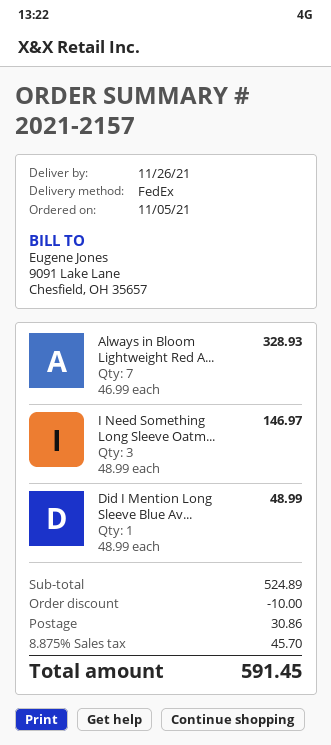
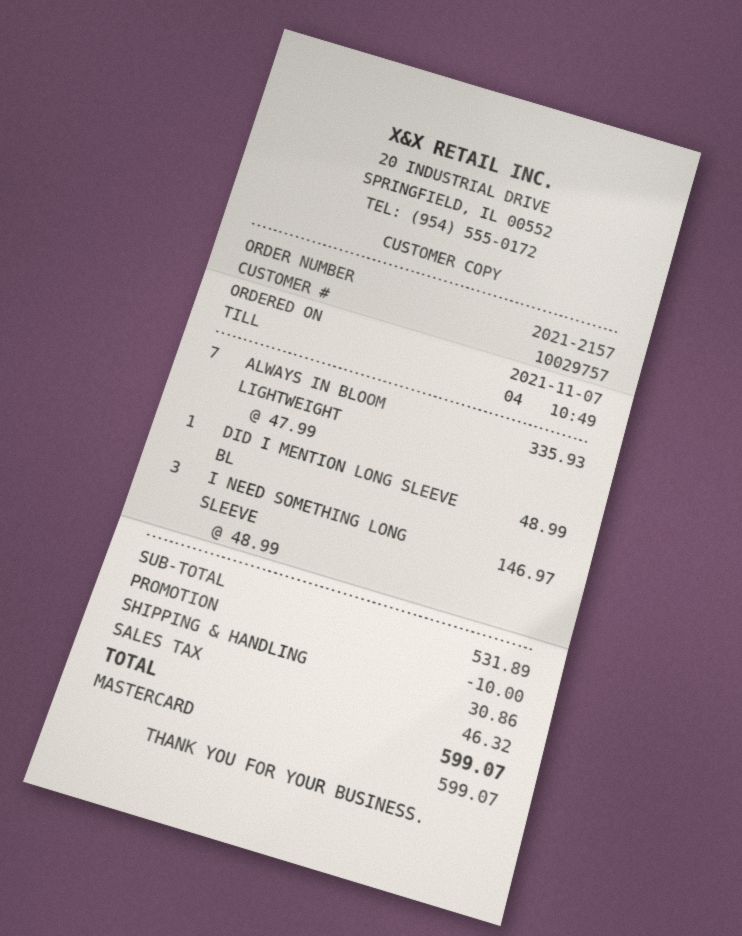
order date: 2021-11-05 -> 2021-11-07
Always in Bloom Lightweight Red A...: 7 x 46.99 = 328.93 -> 7 x 47.99 = 335.93
subtotal: 524.89 -> 531.89
tax: 45.70 -> 46.32
total: 591.45 -> 599.07

